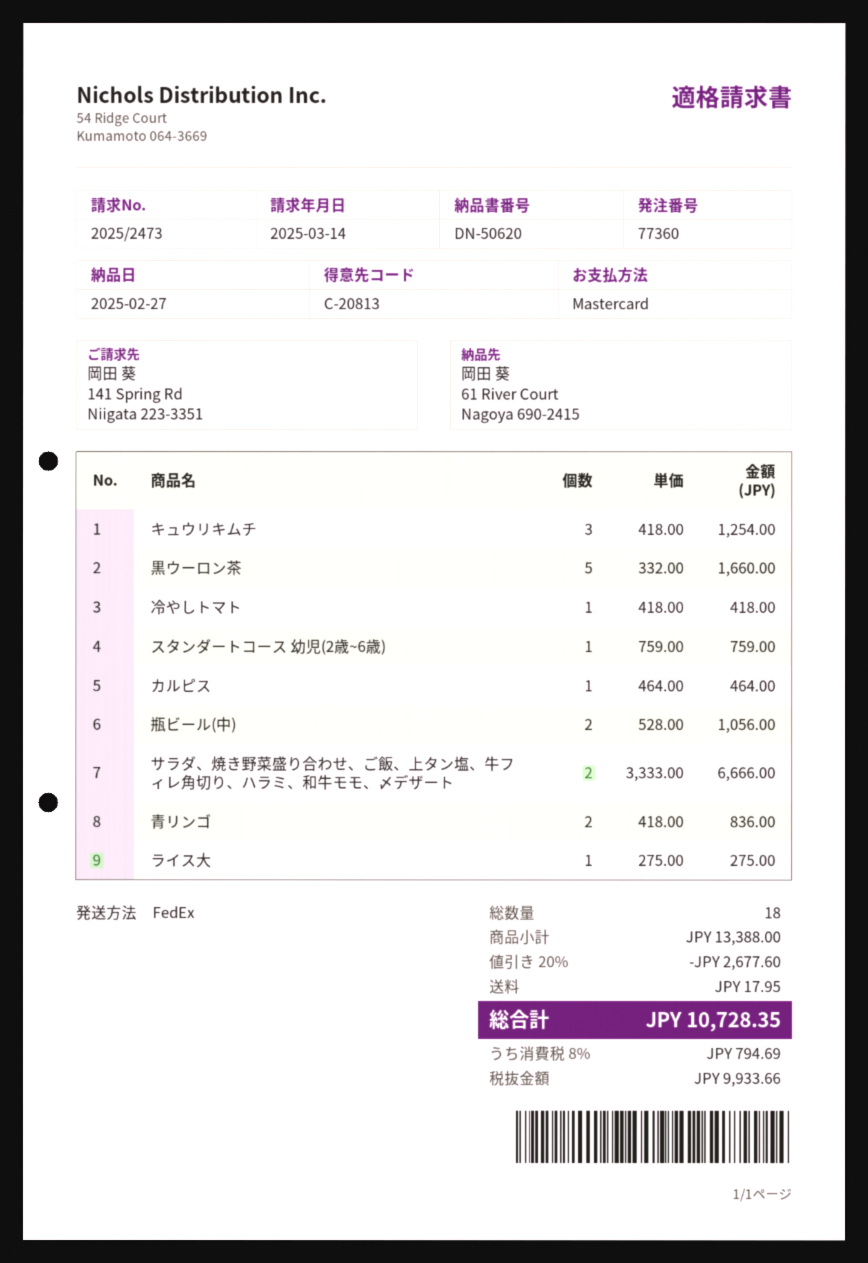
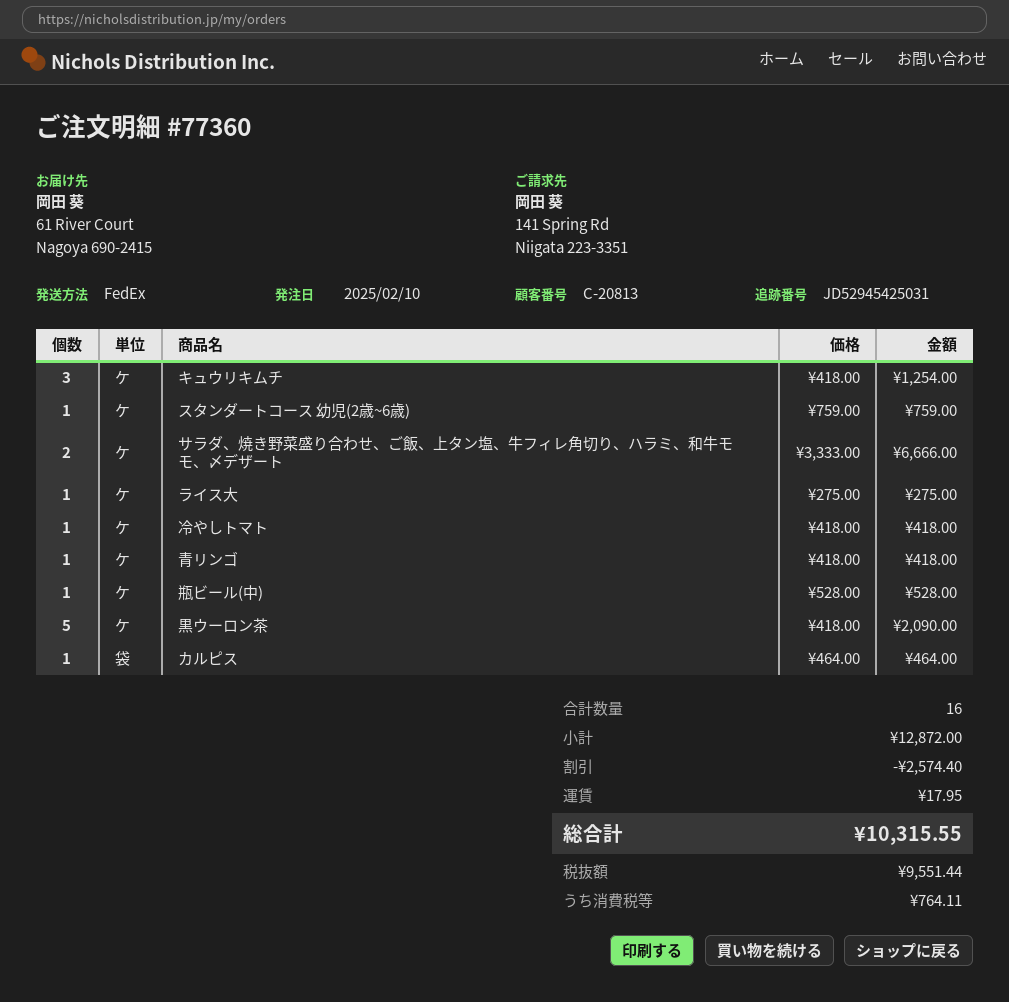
黒ウーロン茶: 5 x 332.00 = 1660.00 -> 5 x 418.00 = 2090.00
瓶ビール(中): 2 x 528.00 = 1056.00 -> 1 x 528.00 = 528.00
青リンゴ: 2 x 418.00 = 836.00 -> 1 x 418.00 = 418.00
total quantity: 18 -> 16
subtotal: 13388.00 -> 12872.00
discount: 2677.60 -> 2574.40
net: 9933.66 -> 9551.44
tax: 794.69 -> 764.11
total: 10728.35 -> 10315.55

